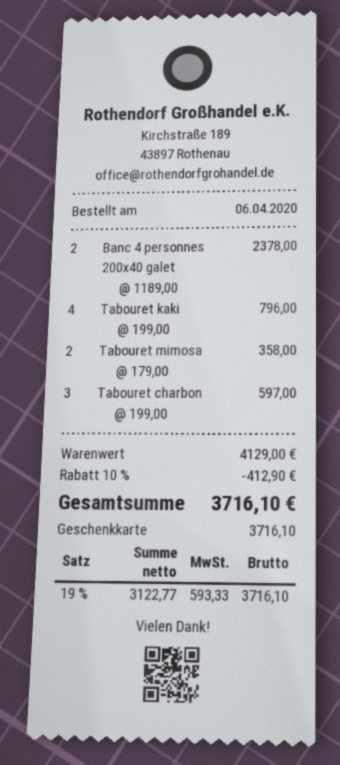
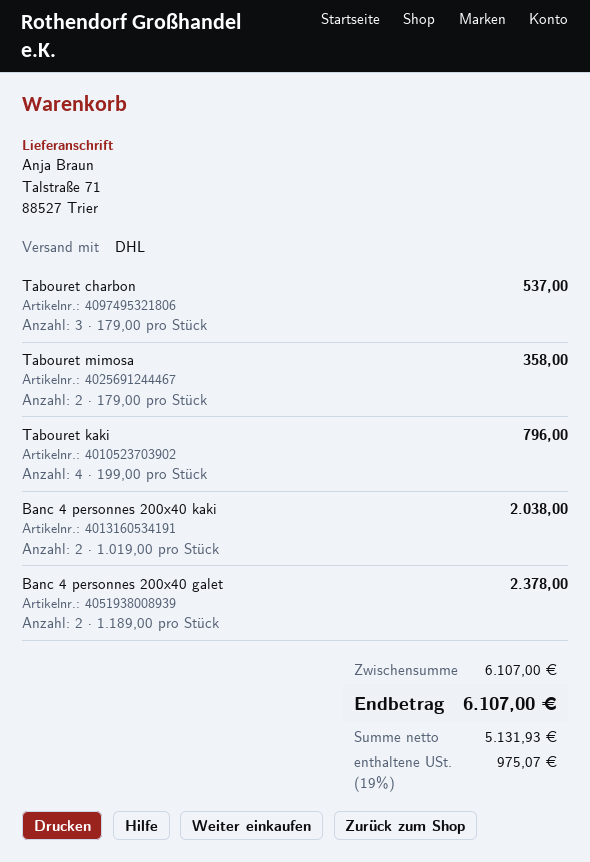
Tabouret charbon: 3 x 199.00 = 597.00 -> 3 x 179.00 = 537.00
Banc 4 personnes 200x40 kaki: none -> 2 x 1019.00 = 2038.00
subtotal: 4129.00 -> 6107.00
discount: 10% = 412.90 -> none
net: 3122.77 -> 5131.93
tax: 19% = 593.33 -> 19% = 975.07
total: 3716.10 -> 6107.00

